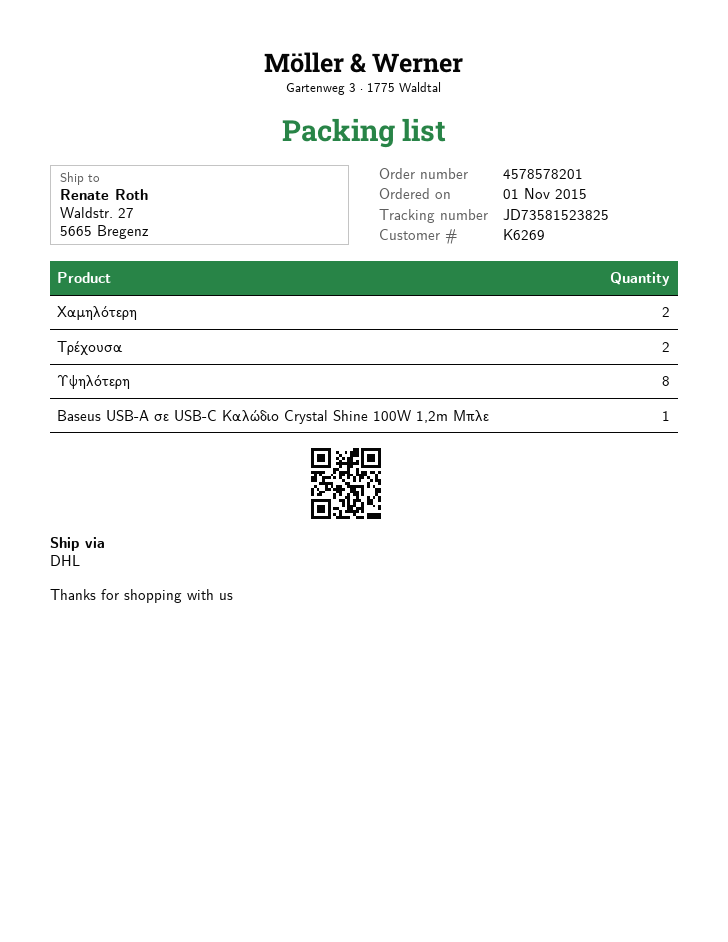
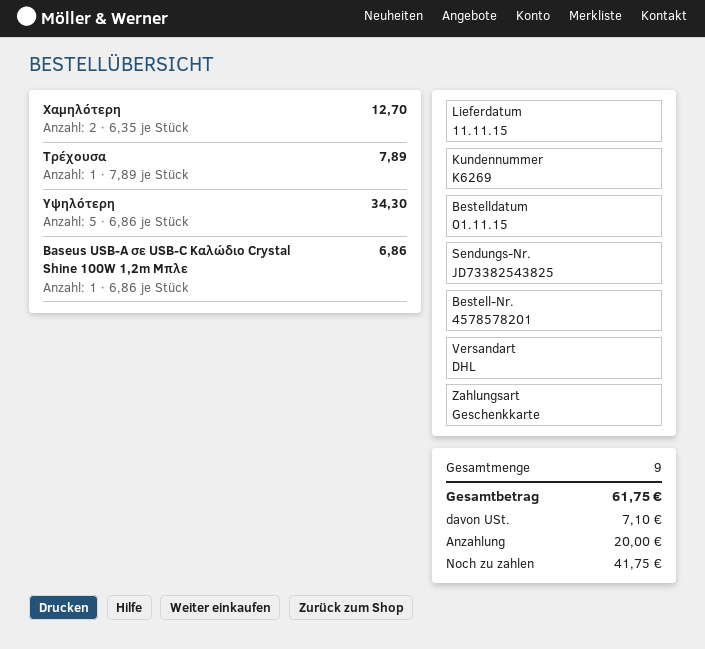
tracking number: JD73581523825 -> JD73382543825
Τρέχουσα: 2 -> 1
Υψηλότερη: 8 -> 5

